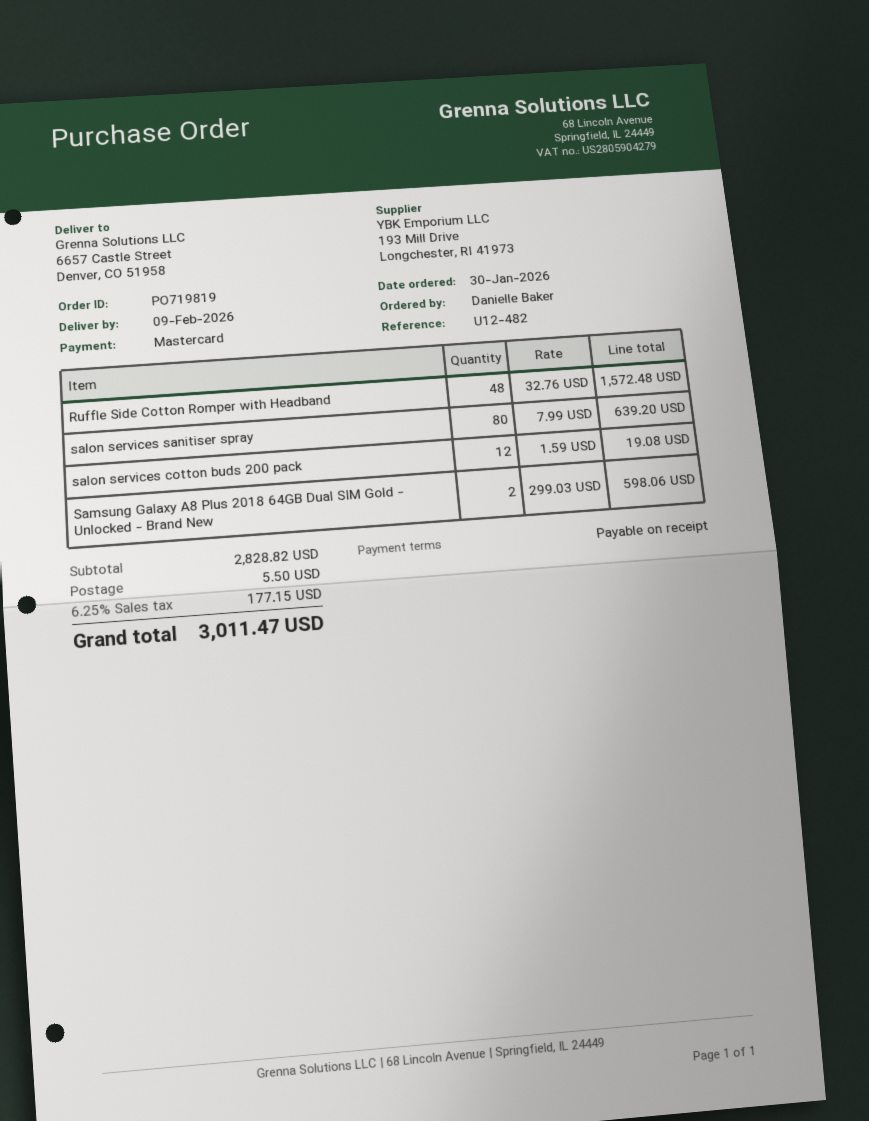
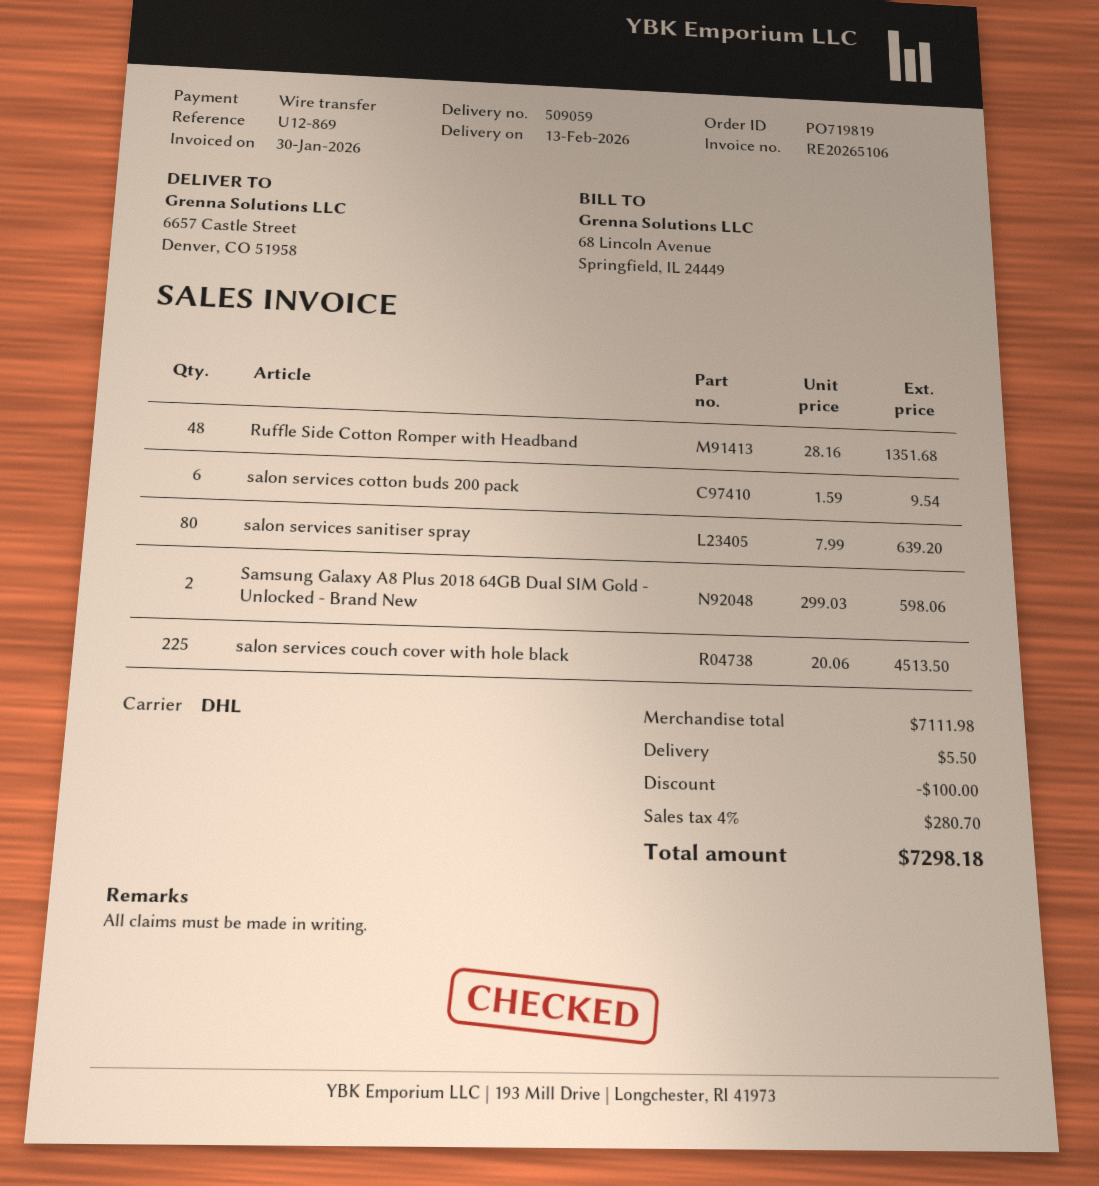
delivery date: 2026-02-09 -> 2026-02-13
reference: U12-482 -> U12-869
payment method: Mastercard -> bank transfer
Ruffle Side Cotton Romper with Headband: 48 x 32.76 = 1572.48 -> 48 x 28.16 = 1351.68
salon services cotton buds 200 pack: 12 x 1.59 = 19.08 -> 6 x 1.59 = 9.54
salon services couch cover with hole black: none -> 225 x 20.06 = 4513.50
subtotal: 2828.82 -> 7111.98
discount: none -> 100.00
tax: 6.25% = 177.15 -> 4% = 280.70
total: 3011.47 -> 7298.18

